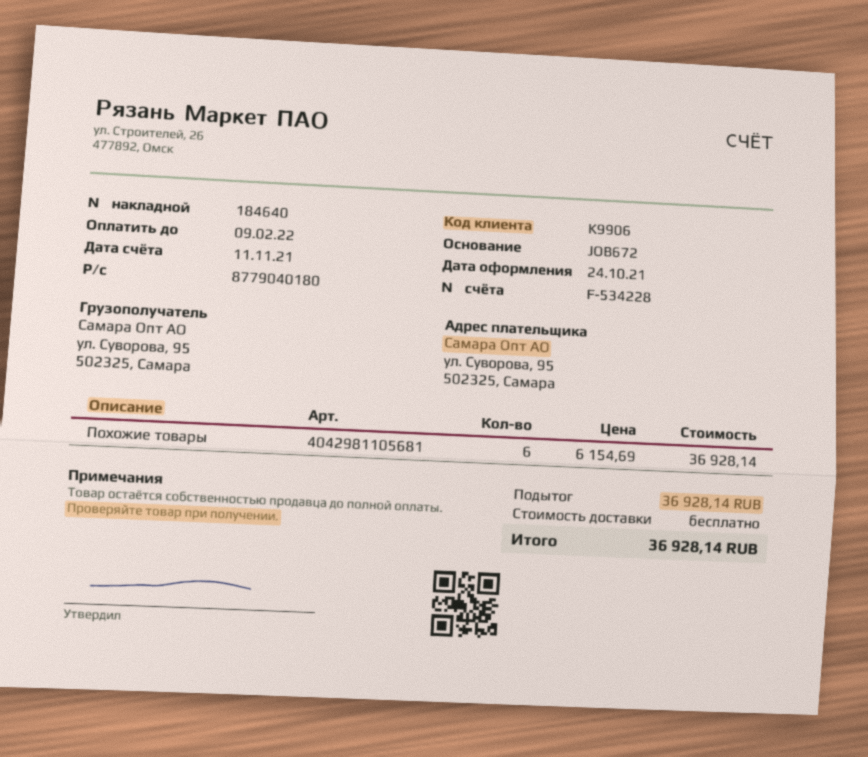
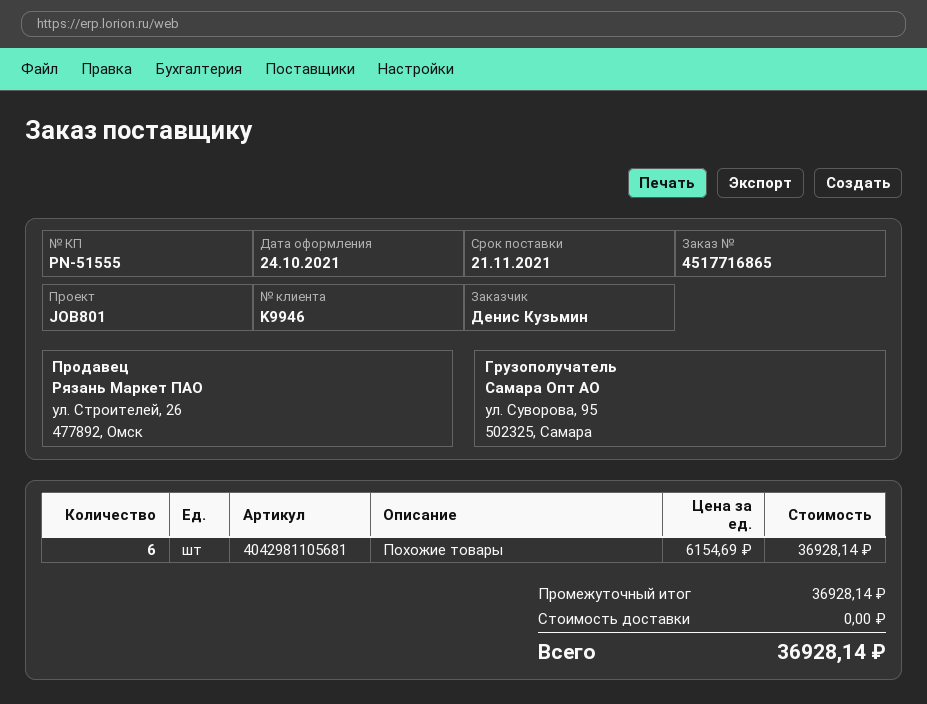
customer number: K9906 -> K9946
reference: JOB672 -> JOB801

